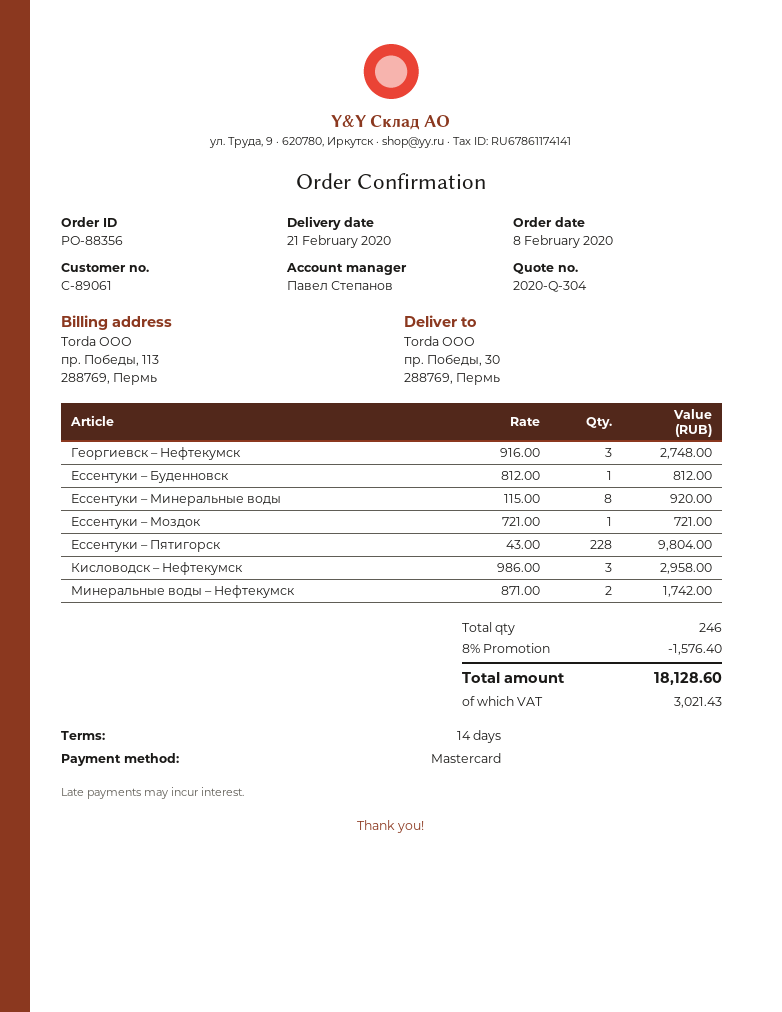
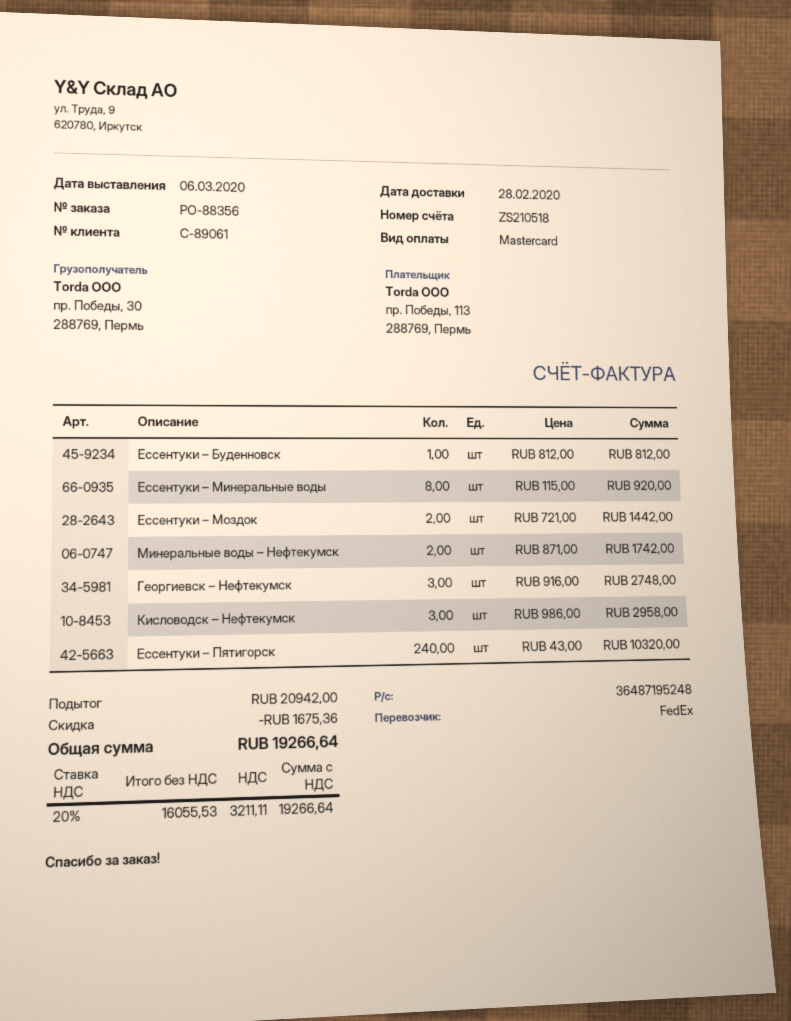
delivery date: 2020-02-21 -> 2020-02-28
Ессентуки – Моздок: 1 x 721.00 = 721.00 -> 2 x 721.00 = 1442.00
Ессентуки – Пятигорск: 228 x 43.00 = 9804.00 -> 240 x 43.00 = 10320.00
discount: 1576.40 -> 1675.36
tax: 3021.43 -> 3211.11
total: 18128.60 -> 19266.64

